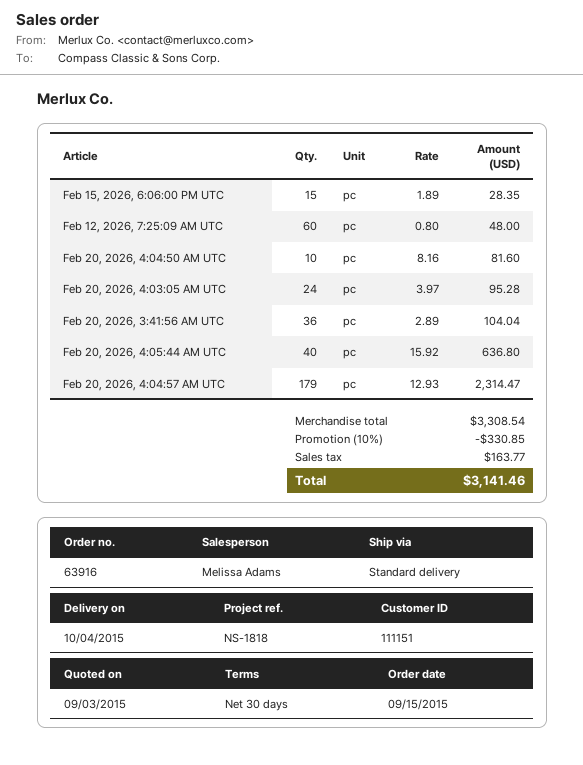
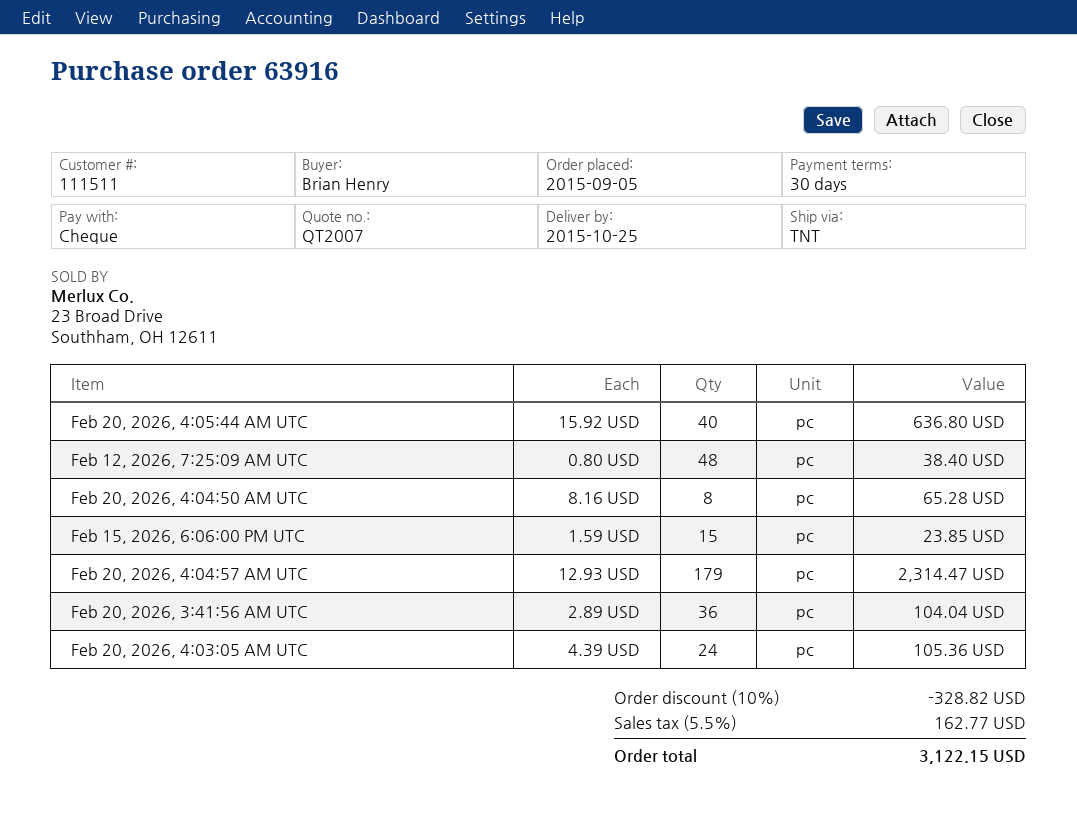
order date: 2015-09-15 -> 2015-09-05
delivery date: 2015-10-04 -> 2015-10-25
customer number: 111151 -> 111511
shipping method: standard -> TNT
Feb 15, 2026, 6:06:00 PM UTC: 15 x 1.89 = 28.35 -> 15 x 1.59 = 23.85
Feb 12, 2026, 7:25:09 AM UTC: 60 x 0.80 = 48.00 -> 48 x 0.80 = 38.40
Feb 20, 2026, 4:04:50 AM UTC: 10 x 8.16 = 81.60 -> 8 x 8.16 = 65.28
Feb 20, 2026, 4:03:05 AM UTC: 24 x 3.97 = 95.28 -> 24 x 4.39 = 105.36
discount: 10% = 330.85 -> 10% = 328.82
tax: 163.77 -> 162.77
total: 3141.46 -> 3122.15

